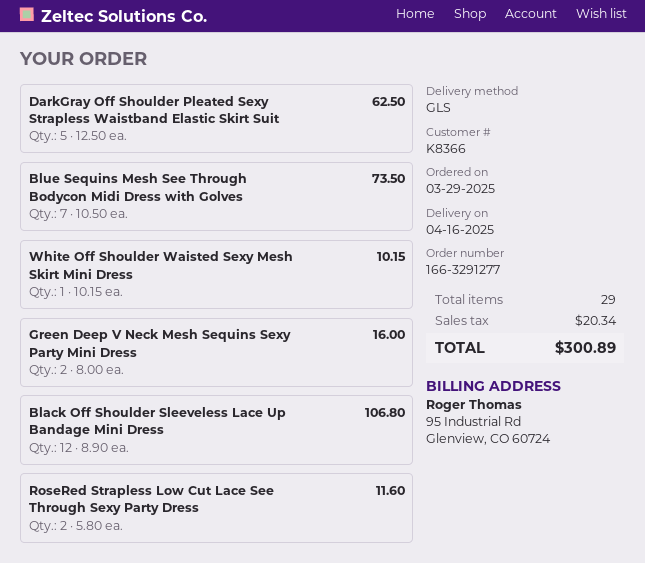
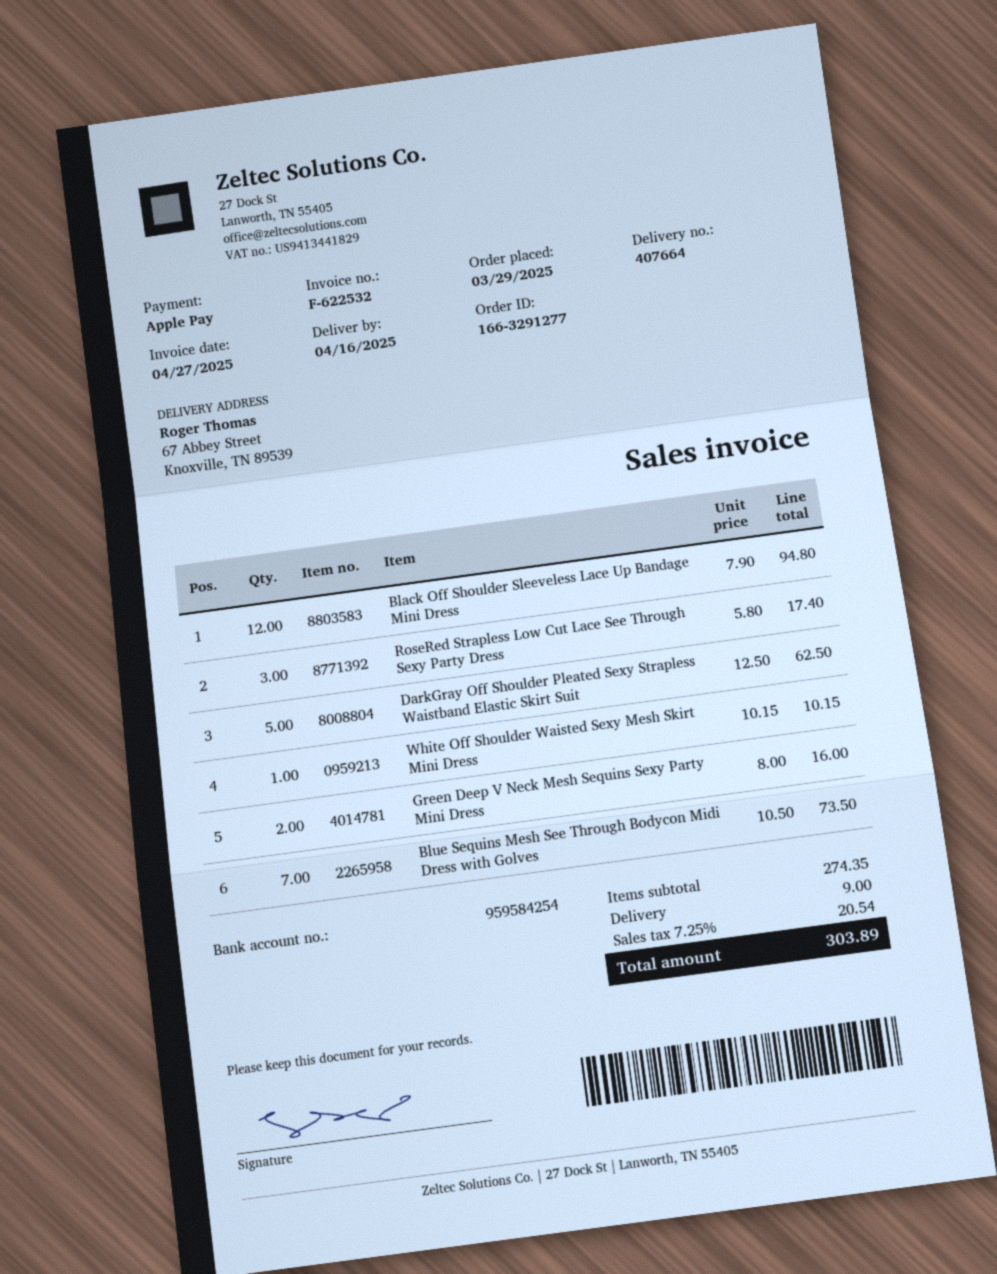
Black Off Shoulder Sleeveless Lace Up Bandage Mini Dress: 12 x 8.90 = 106.80 -> 12 x 7.90 = 94.80
RoseRed Strapless Low Cut Lace See Through Sexy Party Dress: 2 x 5.80 = 11.60 -> 3 x 5.80 = 17.40
shipping: none -> 9.00
tax: 20.34 -> 20.54
total: 300.89 -> 303.89

